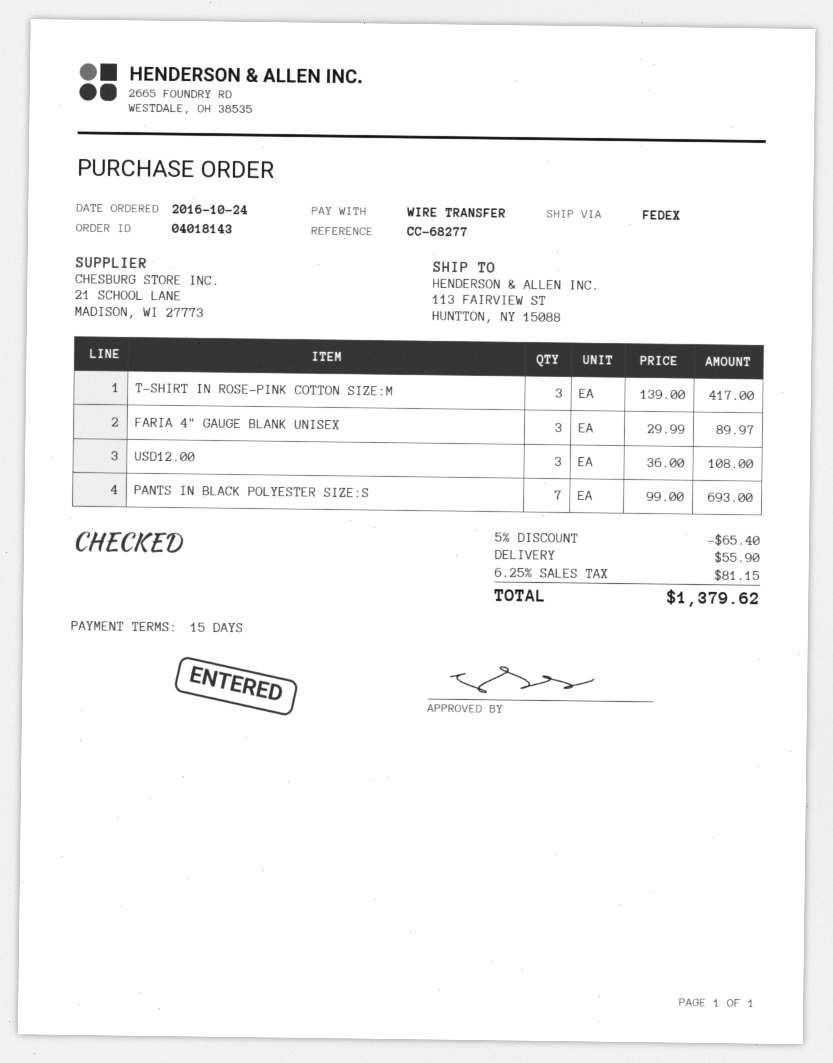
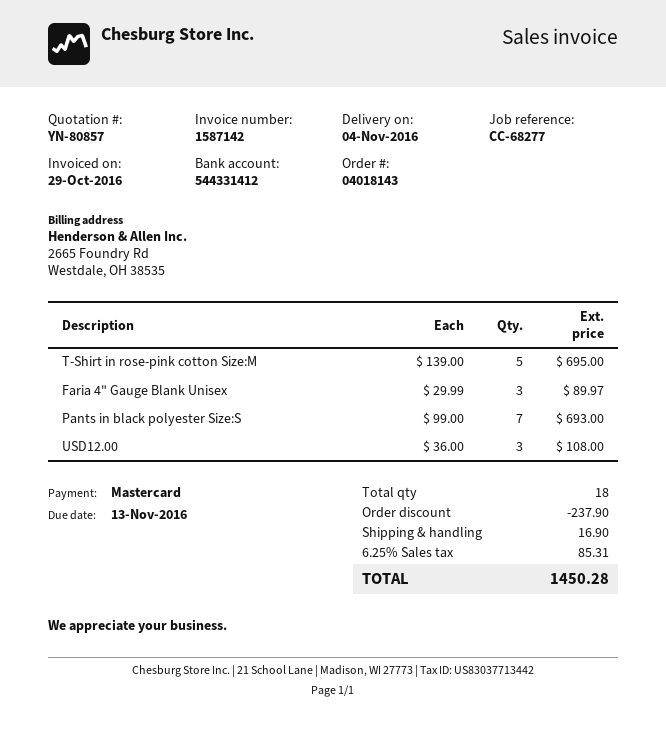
payment method: bank transfer -> Mastercard
T-SHIRT IN ROSE-PINK COTTON SIZE:M: 3 x 139.00 = 417.00 -> 5 x 139.00 = 695.00
discount: 65.40 -> 237.90
shipping: 55.90 -> 16.90
tax: 6.25% = 81.15 -> 6.25% = 85.31
total: 1379.62 -> 1450.28

